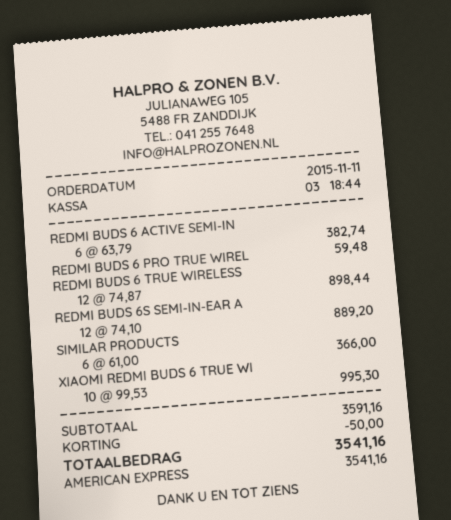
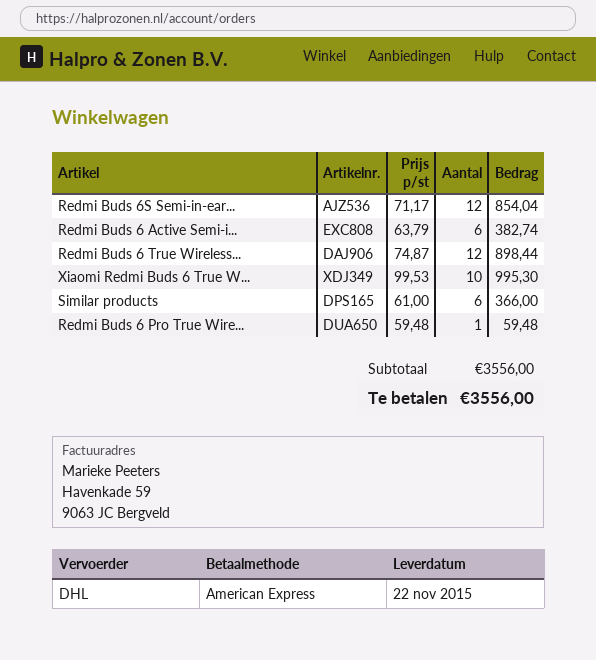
REDMI BUDS 6S SEMI-IN-EAR A: 12 x 74.10 = 889.20 -> 12 x 71.17 = 854.04
subtotal: 3591.16 -> 3556.00
discount: 50.00 -> none
total: 3541.16 -> 3556.00

